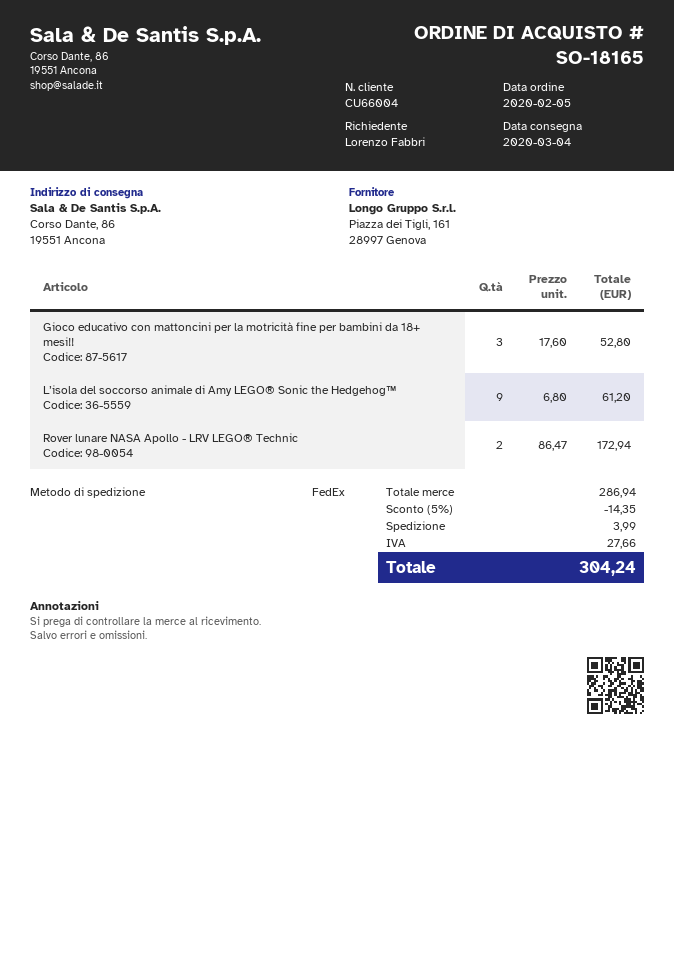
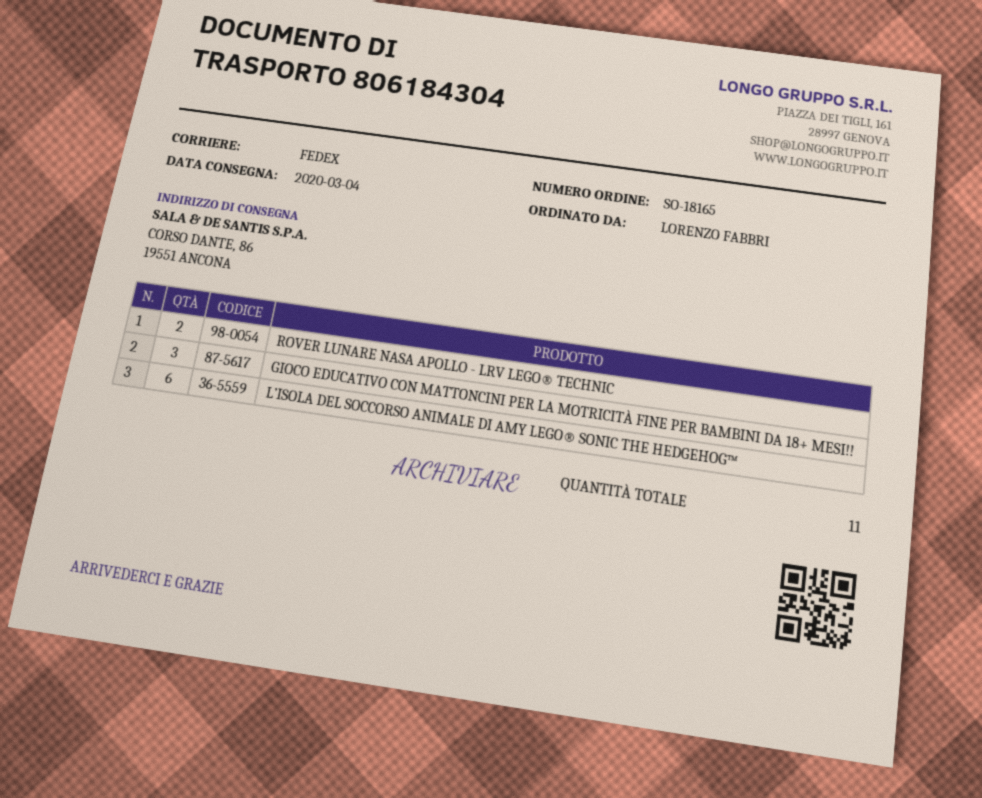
L’isola del soccorso animale di Amy LEGO® Sonic the Hedgehog™: 9 -> 6

